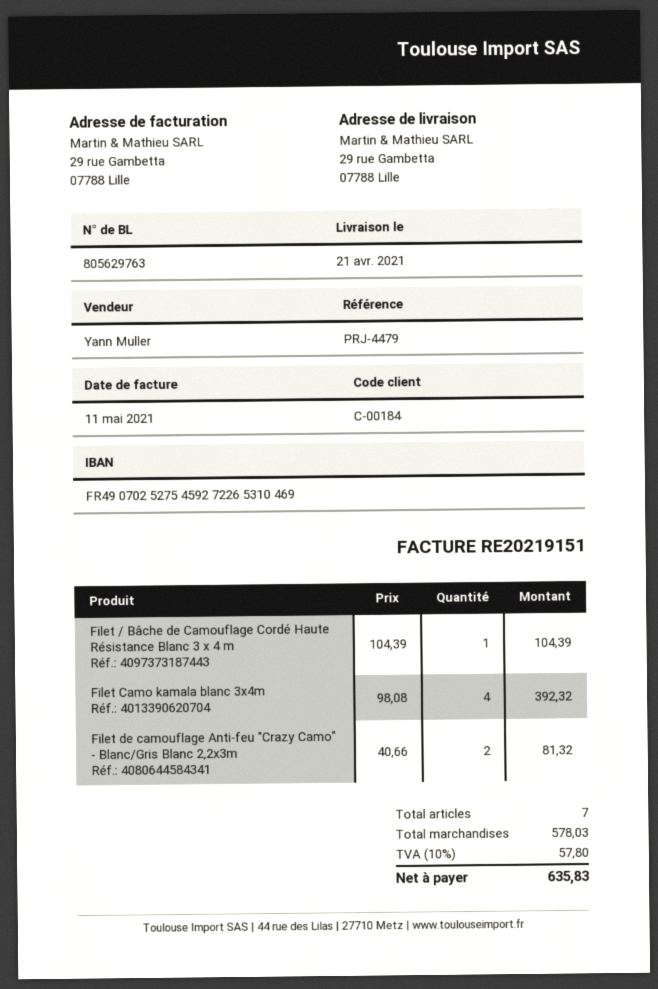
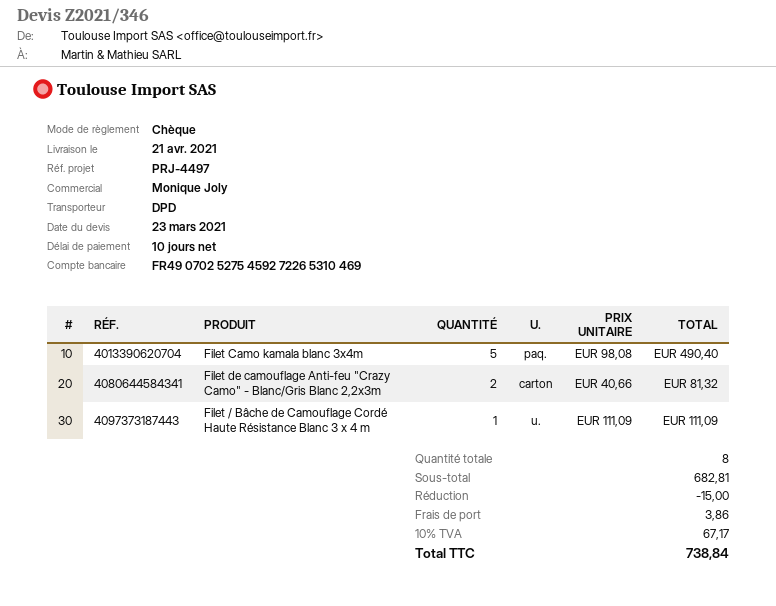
reference: PRJ-4479 -> PRJ-4497
sales rep: Yann Muller -> Monique Joly
Filet / Bâche de Camouflage Cordé Haute Résistance Blanc 3 x 4 m: 1 x 104.39 = 104.39 -> 1 x 111.09 = 111.09
Filet Camo kamala blanc 3x4m: 4 x 98.08 = 392.32 -> 5 x 98.08 = 490.40
total quantity: 7 -> 8
subtotal: 578.03 -> 682.81
discount: none -> 15.00
shipping: none -> 3.86
tax: 10% = 57.80 -> 10% = 67.17
total: 635.83 -> 738.84

